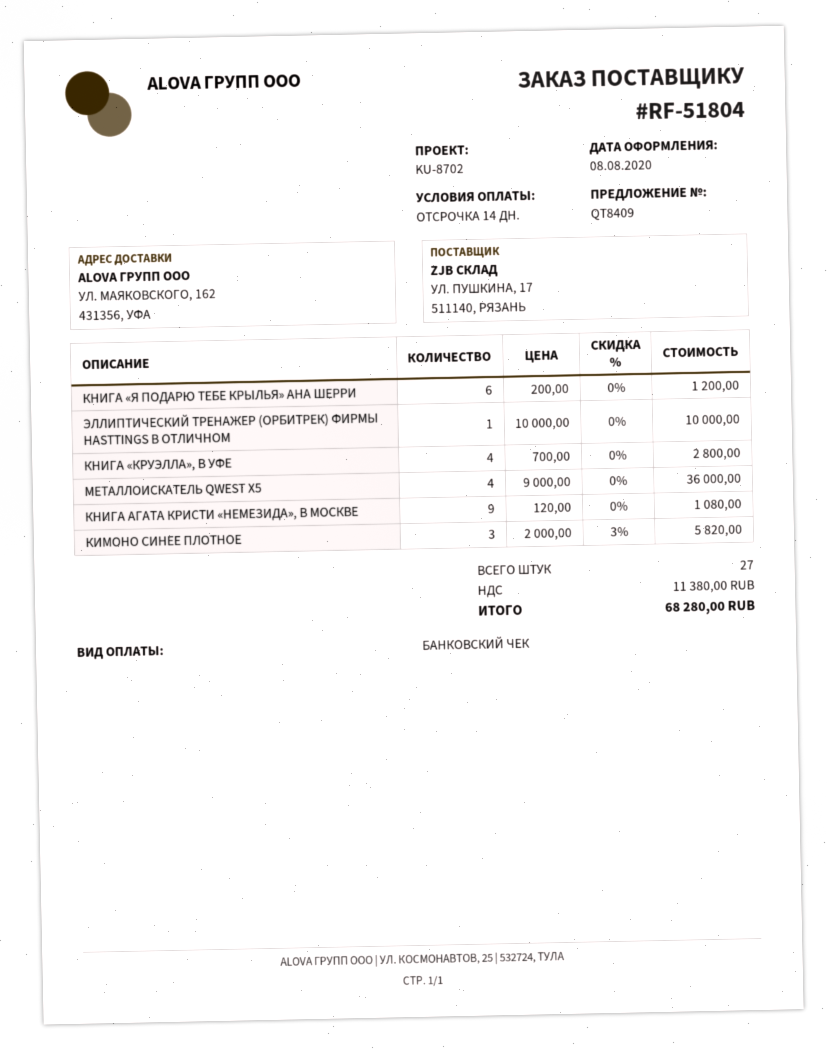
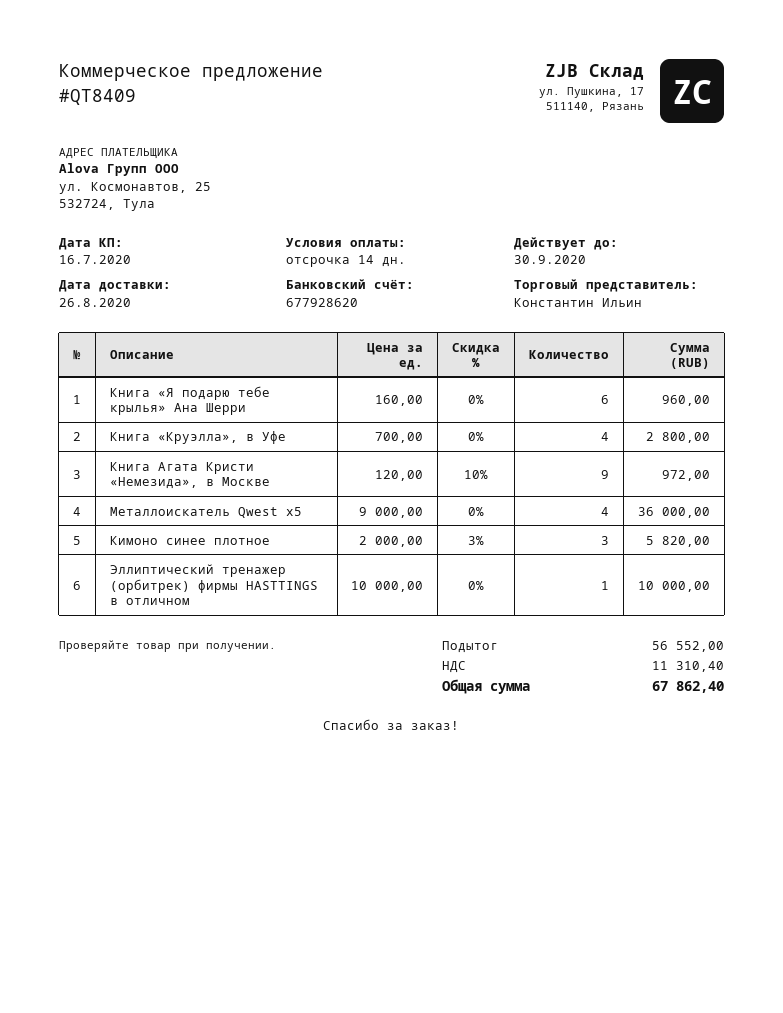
КНИГА «Я ПОДАРЮ ТЕБЕ КРЫЛЬЯ» АНА ШЕРРИ: 6 x 200.00 = 1200.00 -> 6 x 160.00 = 960.00
КНИГА АГАТА КРИСТИ «НЕМЕЗИДА», В МОСКВЕ: 9 x 120.00 = 1080.00 -> 9 x 120.00 - 10% = 972.00
tax: 11380.00 -> 11310.40
total: 68280.00 -> 67862.40

